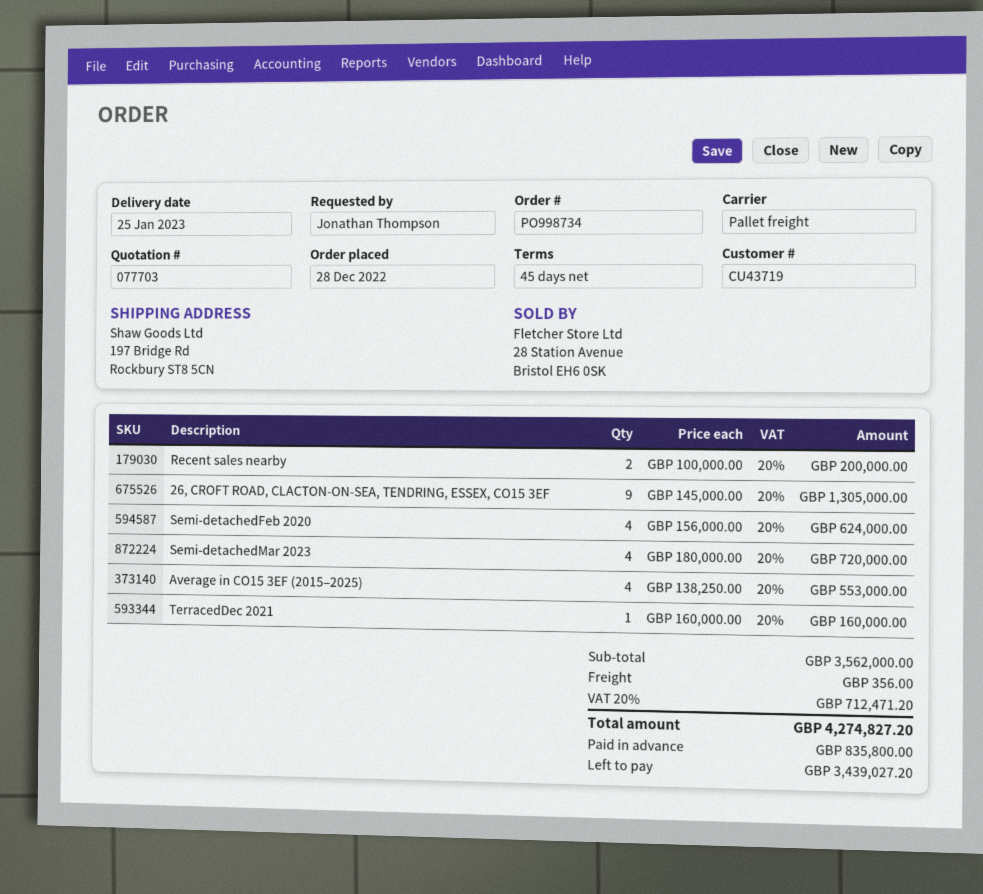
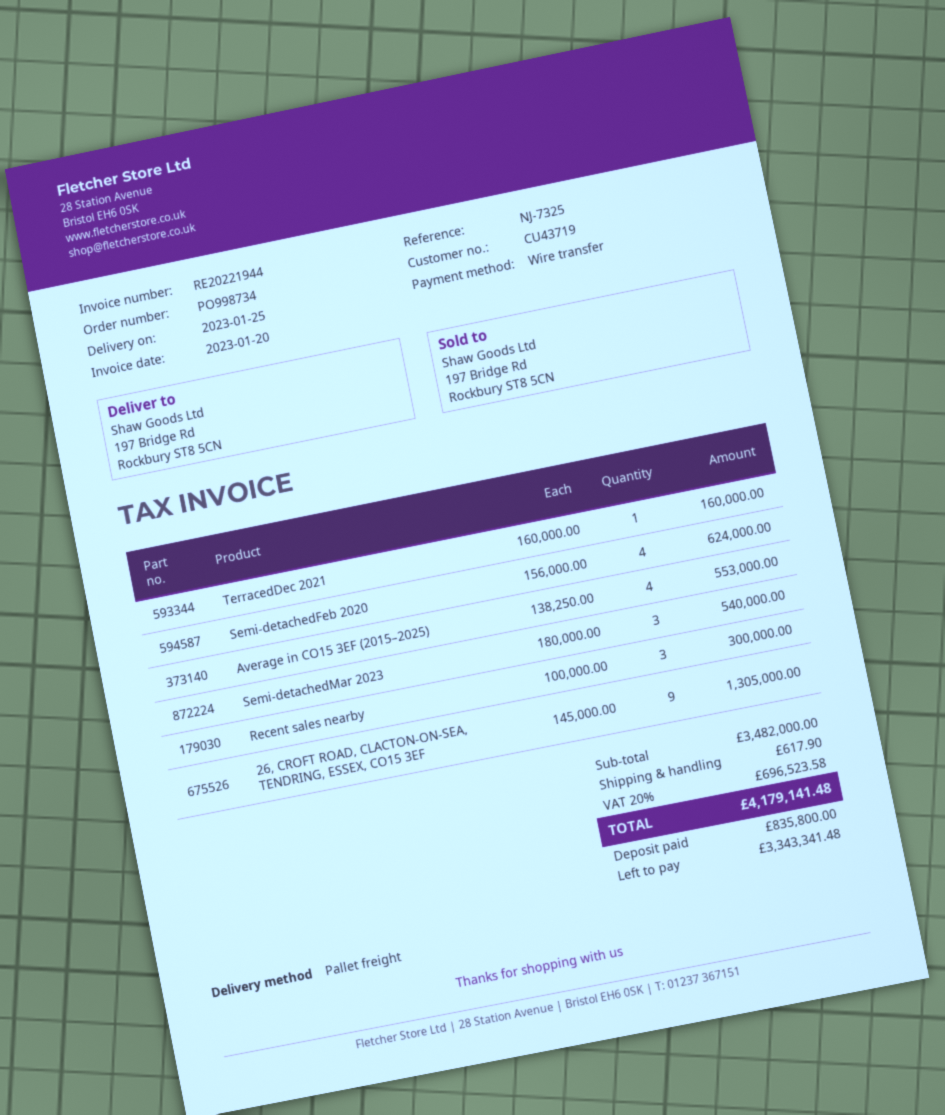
Recent sales nearby: 2 x 100000.00 = 200000.00 -> 3 x 100000.00 = 300000.00
Semi-detachedMar 2023: 4 x 180000.00 = 720000.00 -> 3 x 180000.00 = 540000.00
subtotal: 3562000.00 -> 3482000.00
shipping: 356.00 -> 617.90
tax: 20% = 712471.20 -> 20% = 696523.58
total: 4274827.20 -> 4179141.48
balance: 3439027.20 -> 3343341.48

